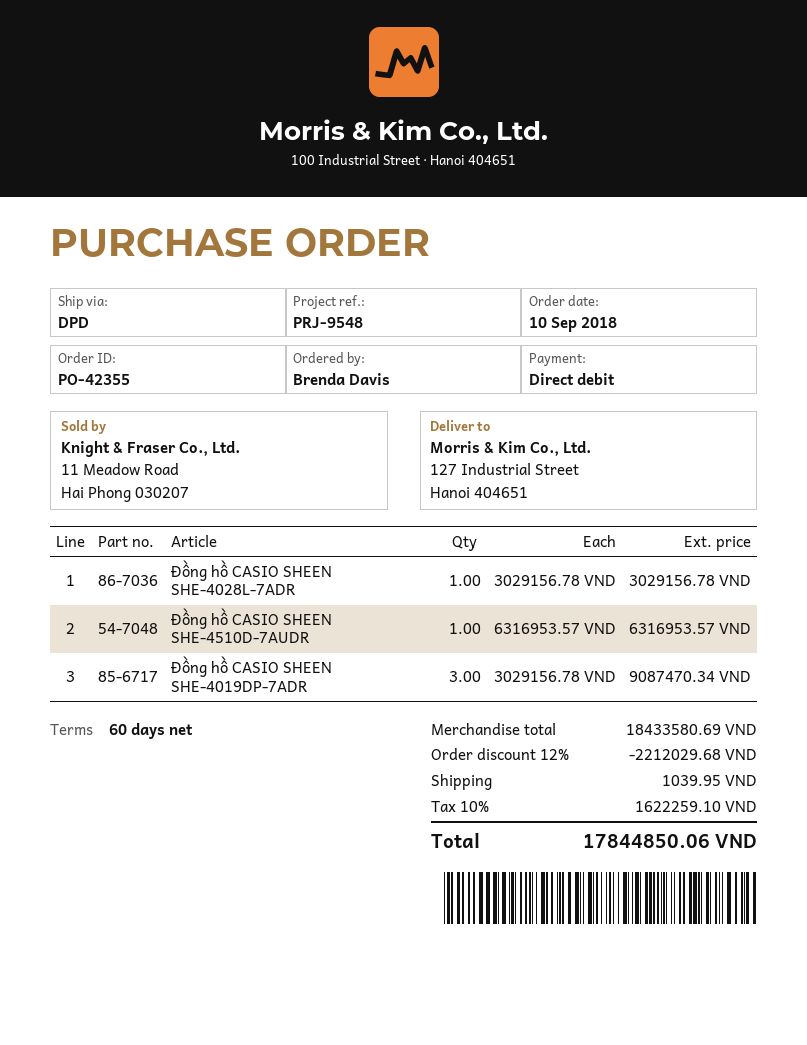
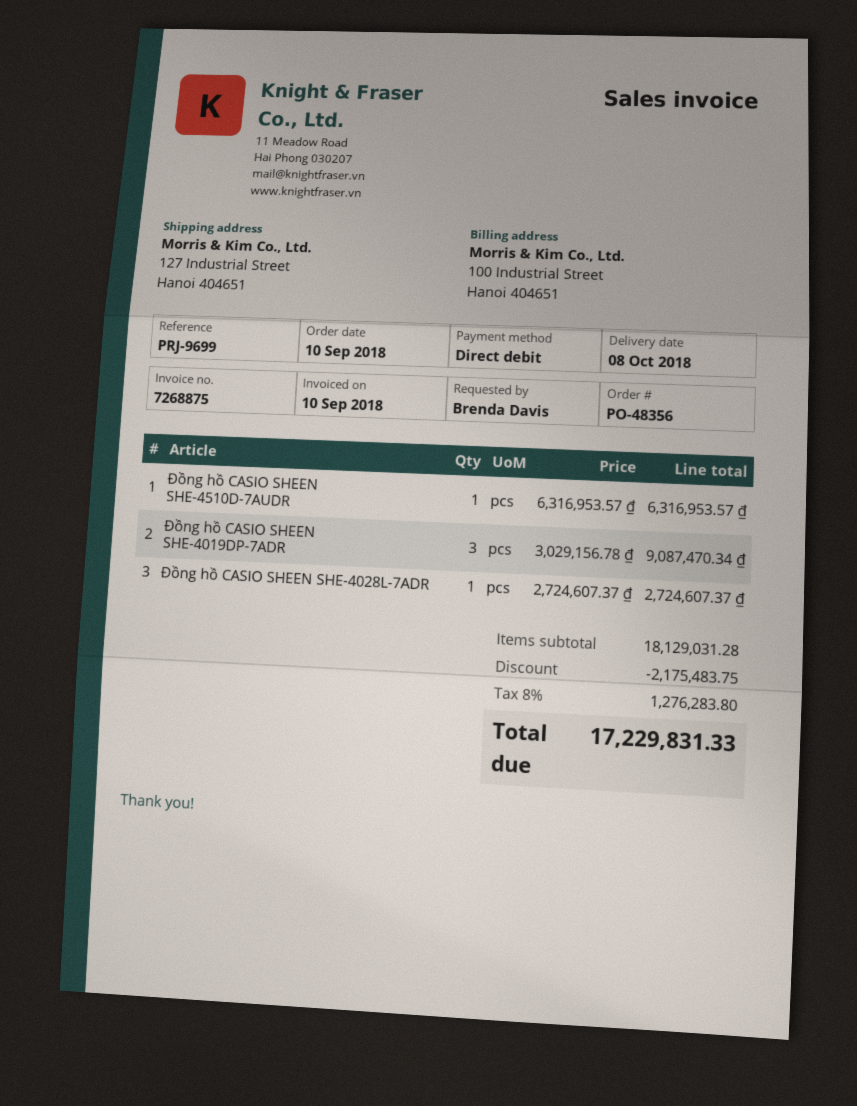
order number: PO-42355 -> PO-48356
reference: PRJ-9548 -> PRJ-9699
Đồng hồ CASIO SHEEN SHE-4028L-7ADR: 1 x 3029156.78 = 3029156.78 -> 1 x 2724607.37 = 2724607.37
subtotal: 18433580.69 -> 18129031.28
discount: 2212029.68 -> 2175483.75
shipping: 1039.95 -> none
tax: 10% = 1622259.10 -> 8% = 1276283.80
total: 17844850.06 -> 17229831.33

